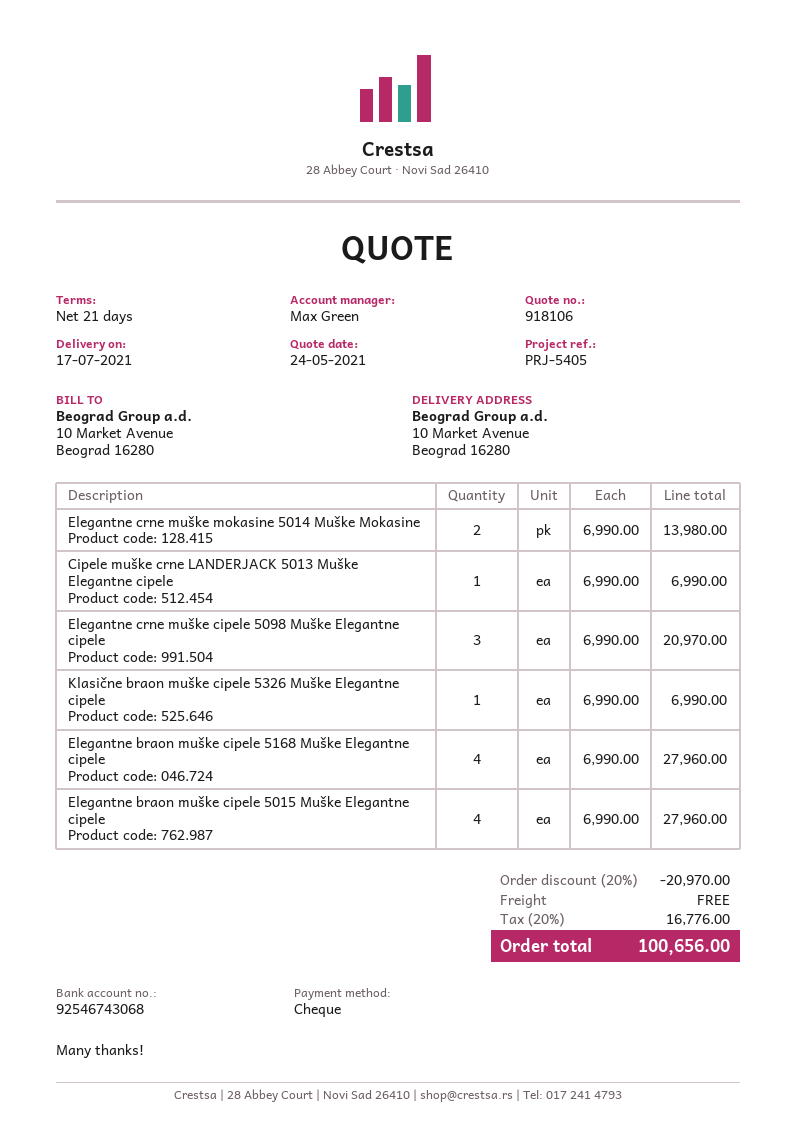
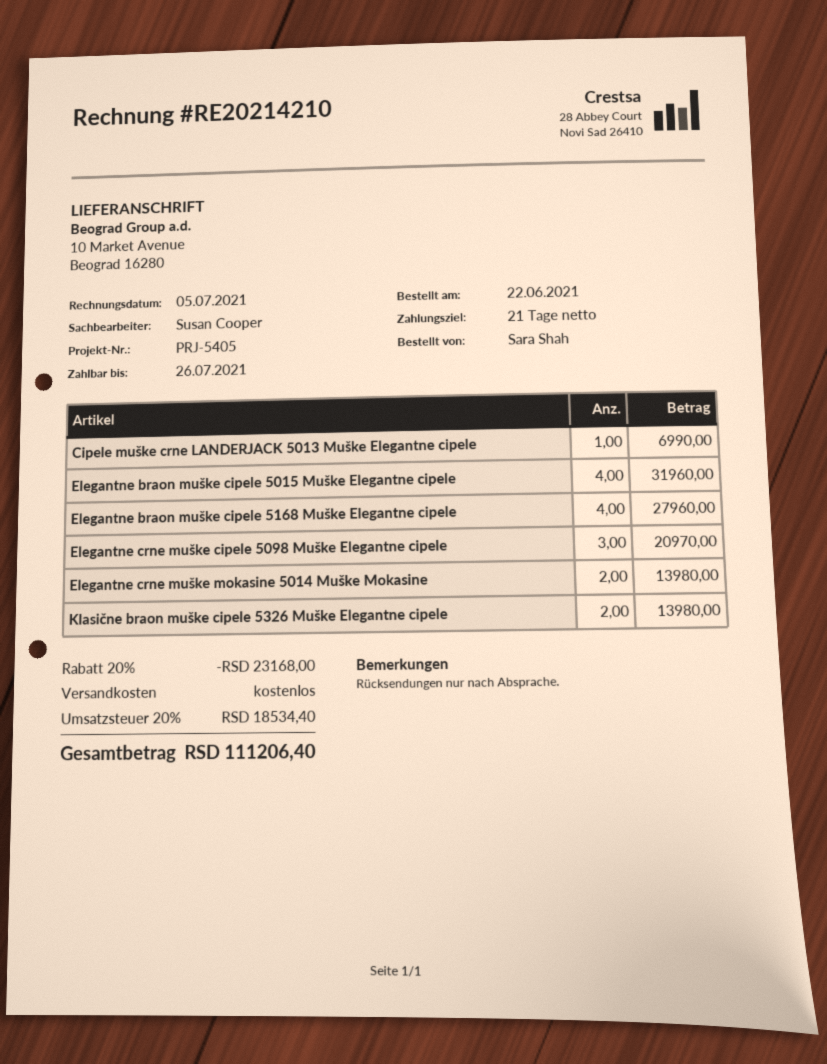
sales rep: Max Green -> Susan Cooper
Klasične braon muške cipele 5326 Muške Elegantne cipele: 1 for 6990.00 -> 2 for 13980.00
Elegantne braon muške cipele 5015 Muške Elegantne cipele: 4 for 27960.00 -> 4 for 31960.00
discount: 20% = 20970.00 -> 20% = 23168.00
tax: 20% = 16776.00 -> 20% = 18534.40
total: 100656.00 -> 111206.40

